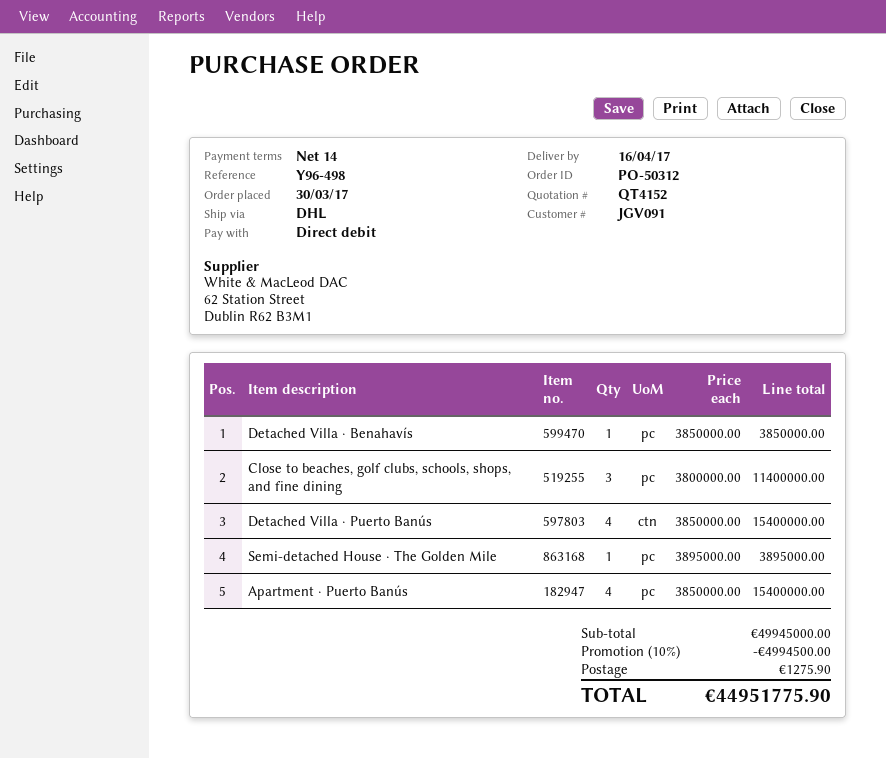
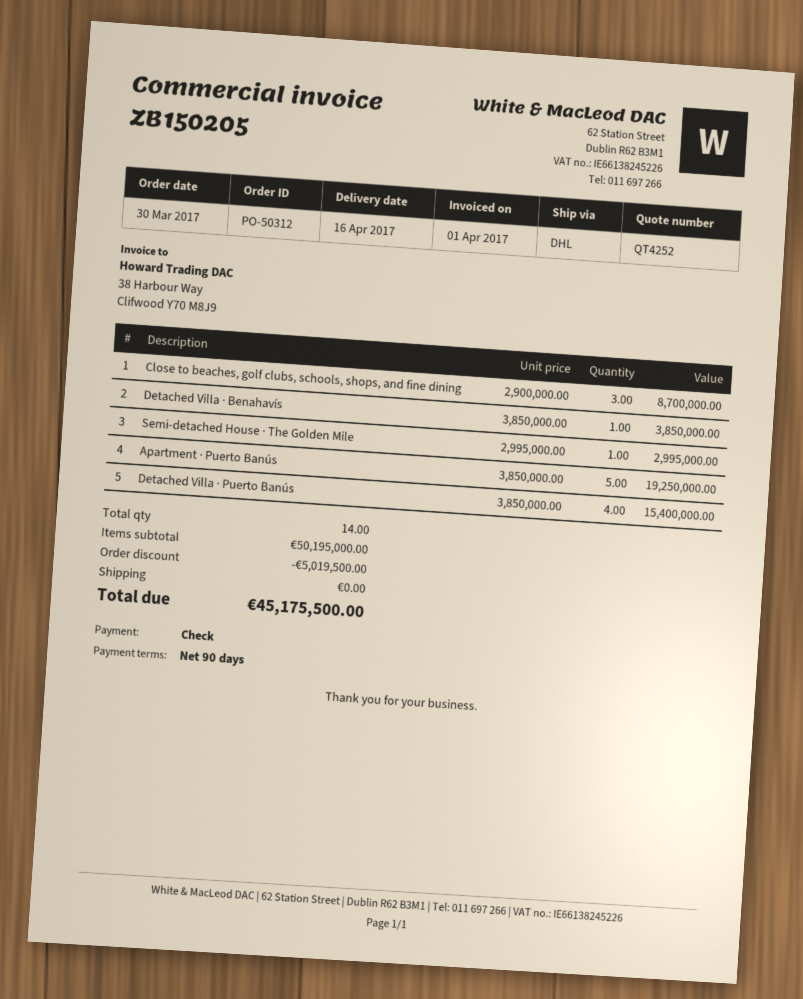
quote number: QT4152 -> QT4252
payment terms: 14 days -> 90 days
payment method: direct debit -> cheque
Close to beaches, golf clubs, schools, shops, and fine dining: 3 x 3800000.00 = 11400000.00 -> 3 x 2900000.00 = 8700000.00
Semi-detached House · The Golden Mile: 1 x 3895000.00 = 3895000.00 -> 1 x 2995000.00 = 2995000.00
Apartment · Puerto Banús: 4 x 3850000.00 = 15400000.00 -> 5 x 3850000.00 = 19250000.00
subtotal: 49945000.00 -> 50195000.00
discount: 4994500.00 -> 5019500.00
shipping: 1275.90 -> 0.00
total: 44951775.90 -> 45175500.00

